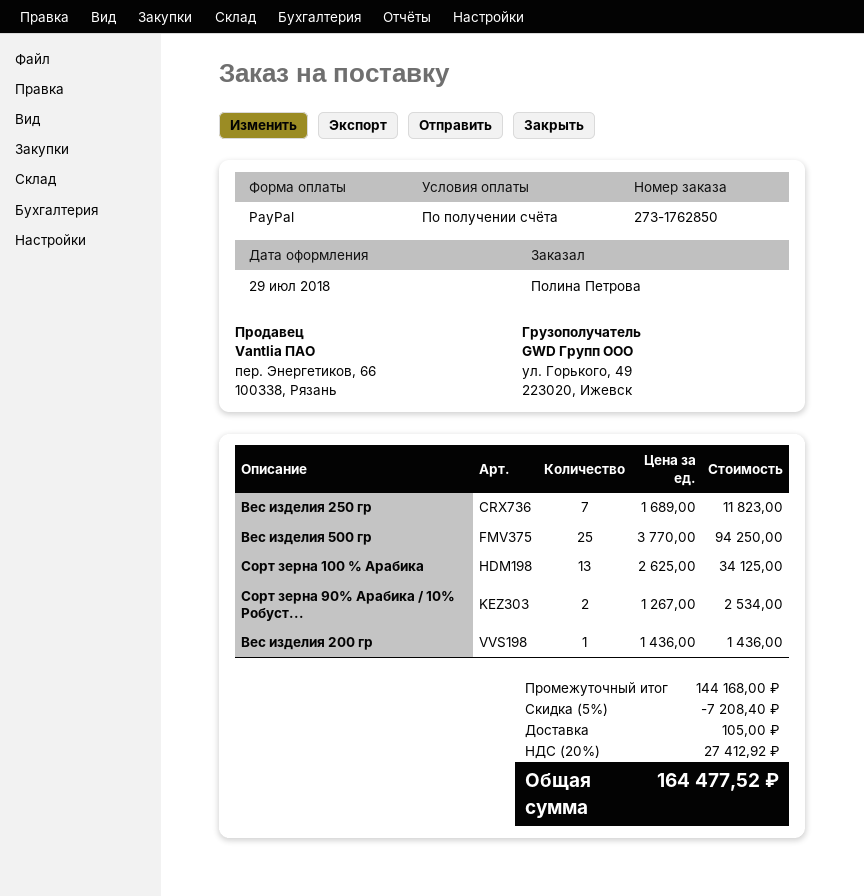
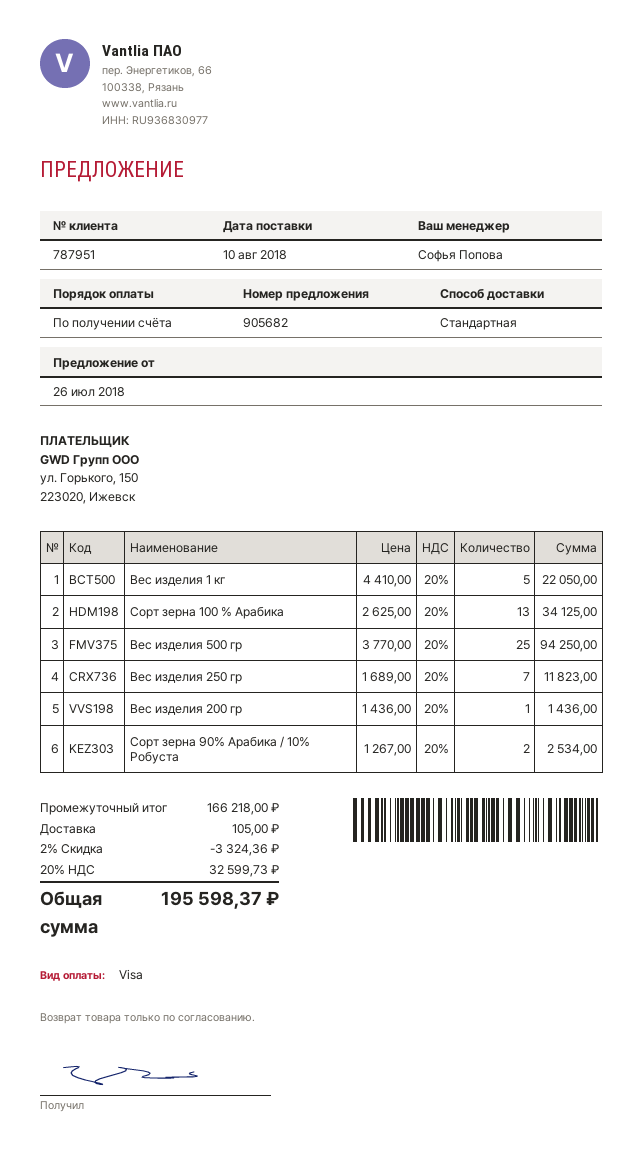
payment method: PayPal -> Visa
Вес изделия 1 кг: none -> 5 x 4410.00 = 22050.00
subtotal: 144168.00 -> 166218.00
discount: 5% = 7208.40 -> 2% = 3324.36
tax: 20% = 27412.92 -> 20% = 32599.73
total: 164477.52 -> 195598.37

